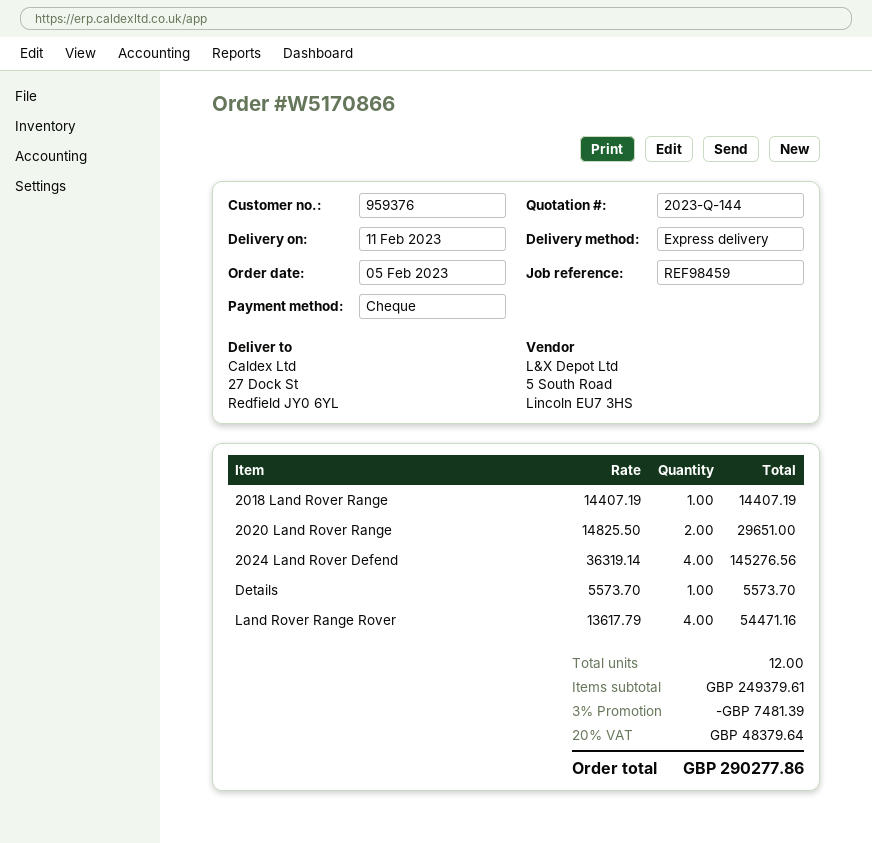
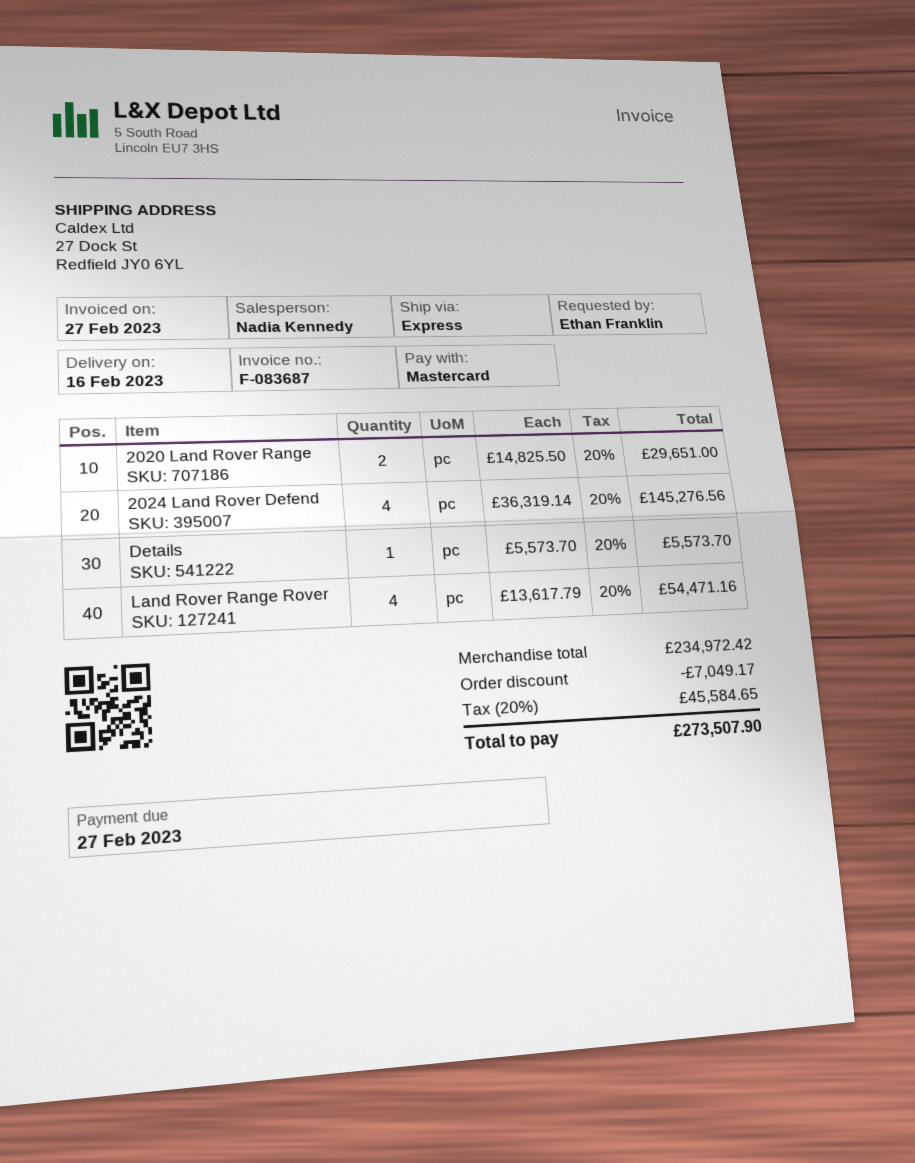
delivery date: 2023-02-11 -> 2023-02-16
payment method: cheque -> Mastercard
2018 Land Rover Range: 1 x 14407.19 = 14407.19 -> none
subtotal: 249379.61 -> 234972.42
discount: 7481.39 -> 7049.17
tax: 20% = 48379.64 -> 20% = 45584.65
total: 290277.86 -> 273507.90

